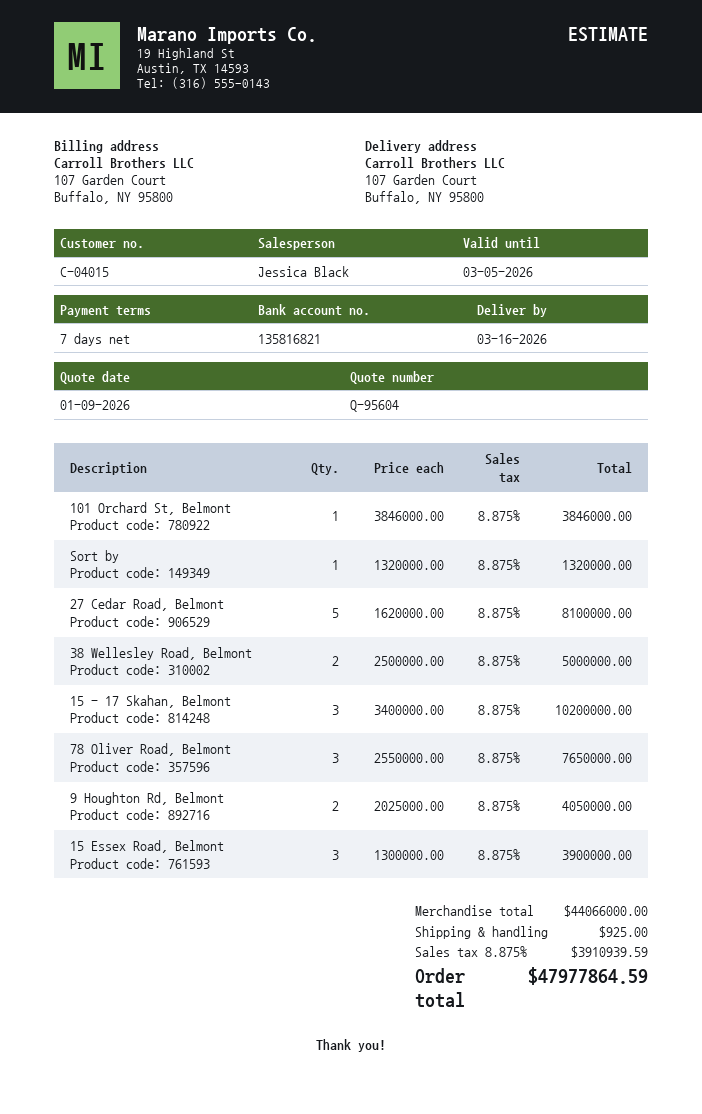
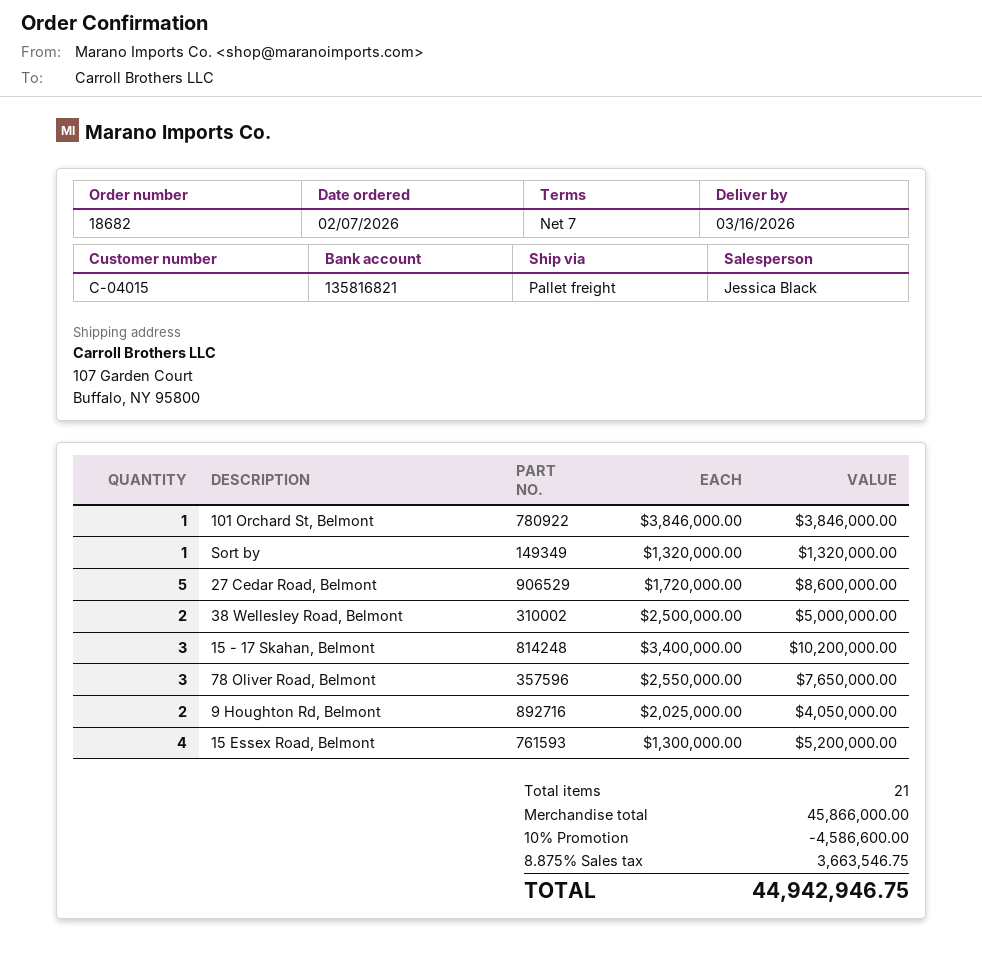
27 Cedar Road, Belmont: 5 x 1620000.00 = 8100000.00 -> 5 x 1720000.00 = 8600000.00
15 Essex Road, Belmont: 3 x 1300000.00 = 3900000.00 -> 4 x 1300000.00 = 5200000.00
subtotal: 44066000.00 -> 45866000.00
discount: none -> 10% = 4586600.00
shipping: 925.00 -> none
tax: 8.875% = 3910939.59 -> 8.875% = 3663546.75
total: 47977864.59 -> 44942946.75

